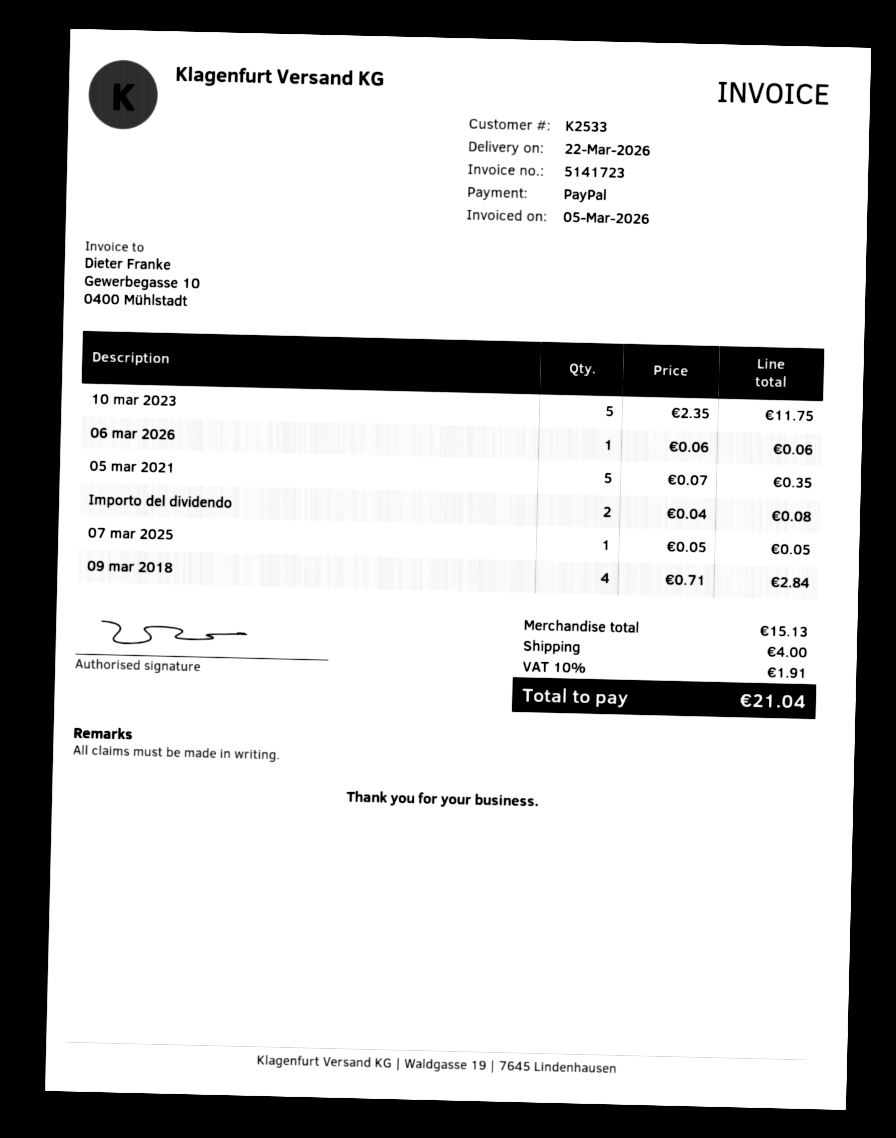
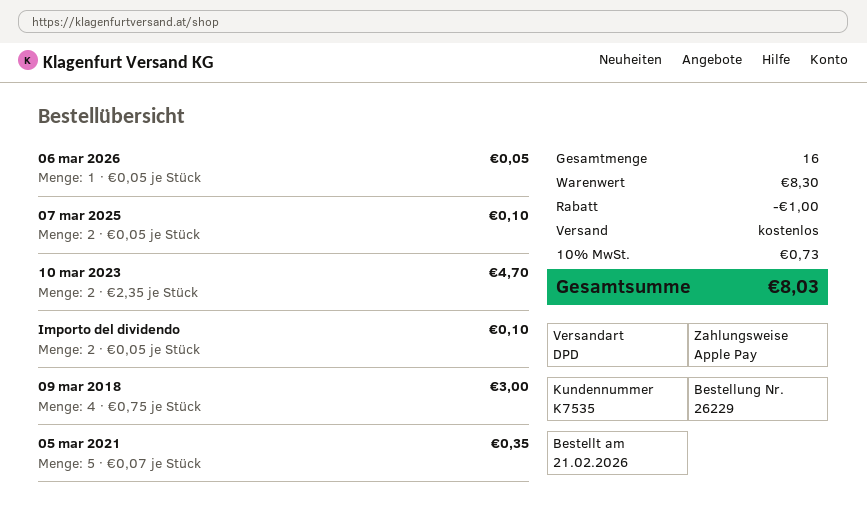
customer number: K2533 -> K7535
payment method: PayPal -> Apple Pay
10 mar 2023: 5 x 2.35 = 11.75 -> 2 x 2.35 = 4.70
06 mar 2026: 1 x 0.06 = 0.06 -> 1 x 0.05 = 0.05
Importo del dividendo: 2 x 0.04 = 0.08 -> 2 x 0.05 = 0.10
07 mar 2025: 1 x 0.05 = 0.05 -> 2 x 0.05 = 0.10
09 mar 2018: 4 x 0.71 = 2.84 -> 4 x 0.75 = 3.00
subtotal: 15.13 -> 8.30
discount: none -> 1.00
shipping: 4.00 -> 0.00
tax: 10% = 1.91 -> 10% = 0.73
total: 21.04 -> 8.03

